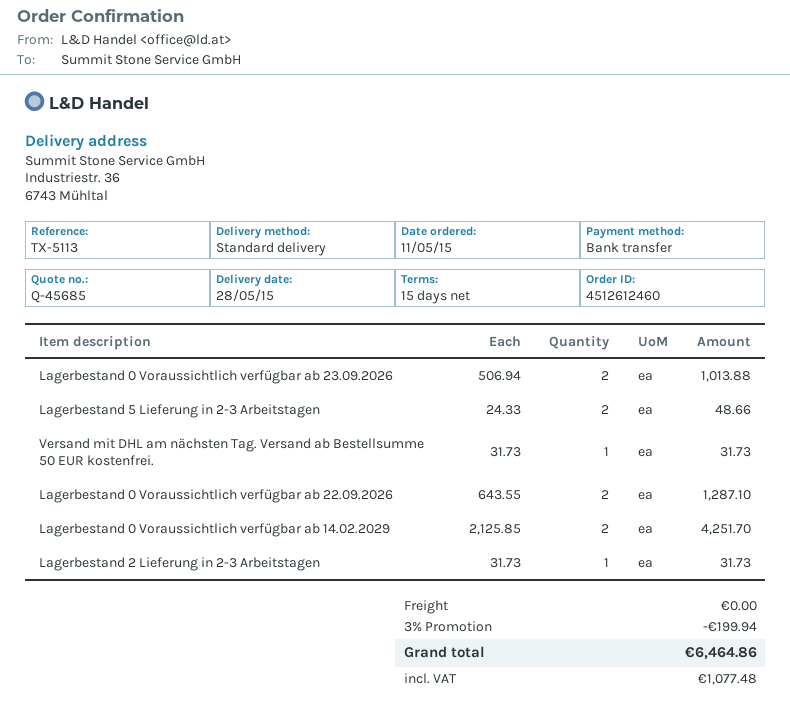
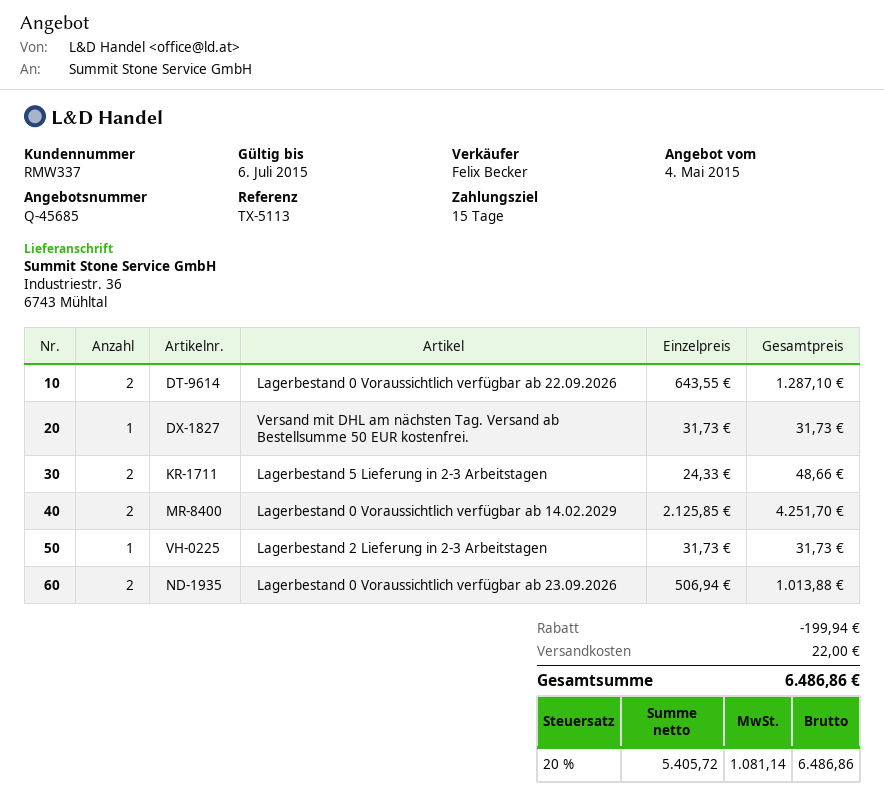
shipping: 0.00 -> 22.00
tax: 1077.48 -> 1081.14
total: 6464.86 -> 6486.86

